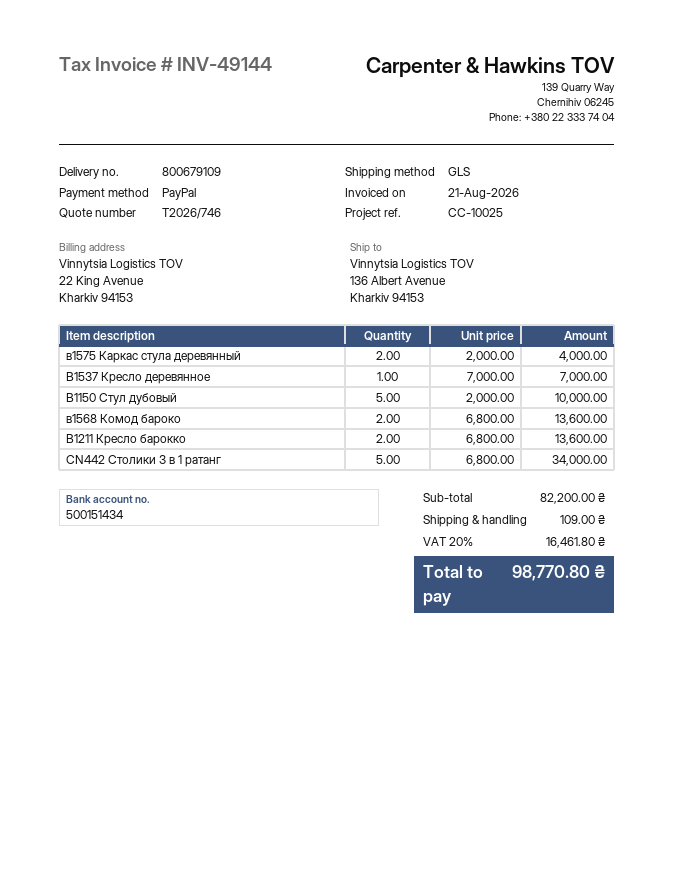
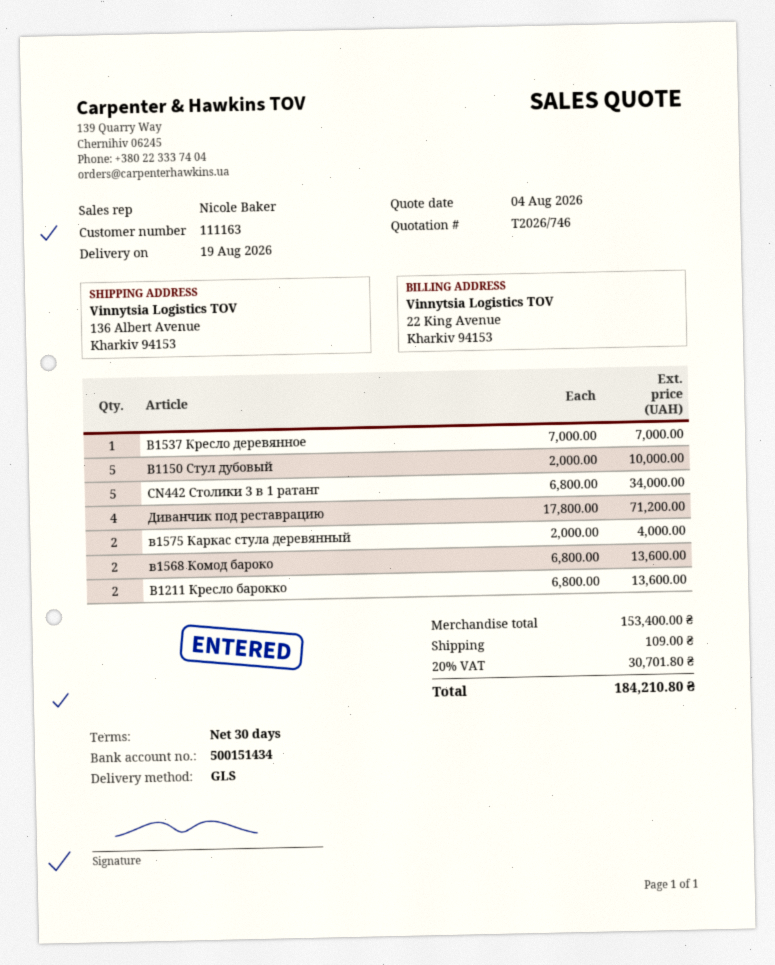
Диванчик под реставрацию: none -> 4 x 17800.00 = 71200.00
subtotal: 82200.00 -> 153400.00
tax: 20% = 16461.80 -> 20% = 30701.80
total: 98770.80 -> 184210.80

